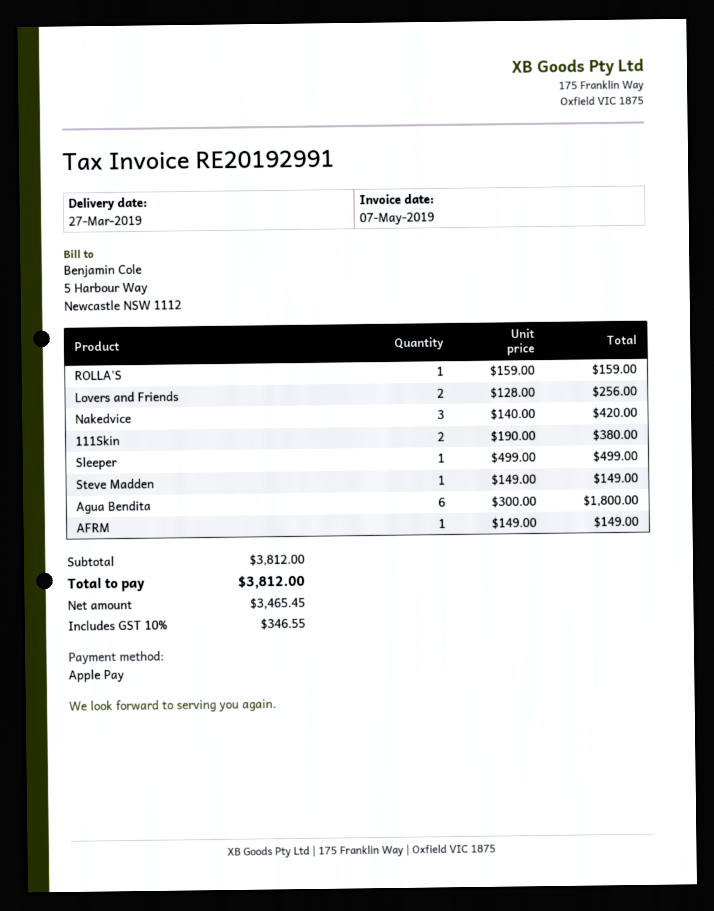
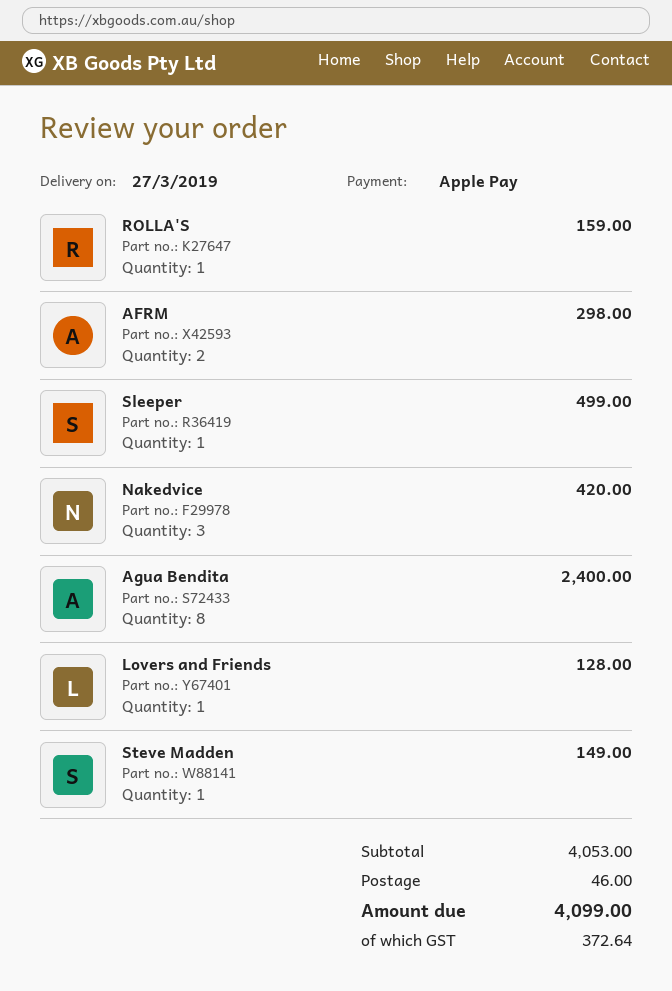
Lovers and Friends: 2 for 256.00 -> 1 for 128.00
111Skin: 2 for 380.00 -> none
Agua Bendita: 6 for 1800.00 -> 8 for 2400.00
AFRM: 1 for 149.00 -> 2 for 298.00
subtotal: 3812.00 -> 4053.00
shipping: none -> 46.00
tax: 346.55 -> 372.64
total: 3812.00 -> 4099.00

